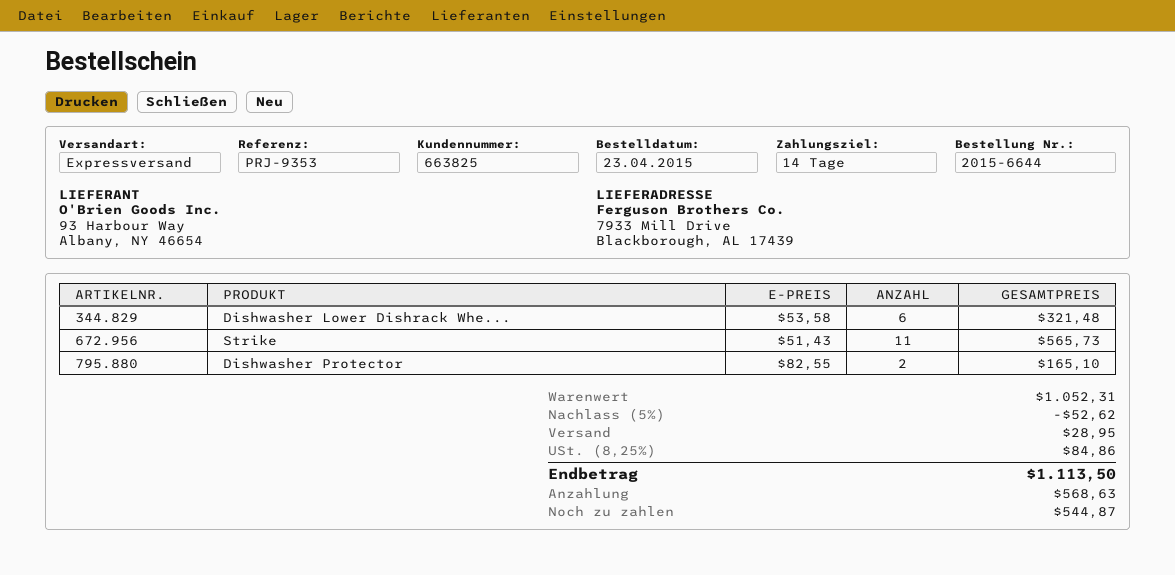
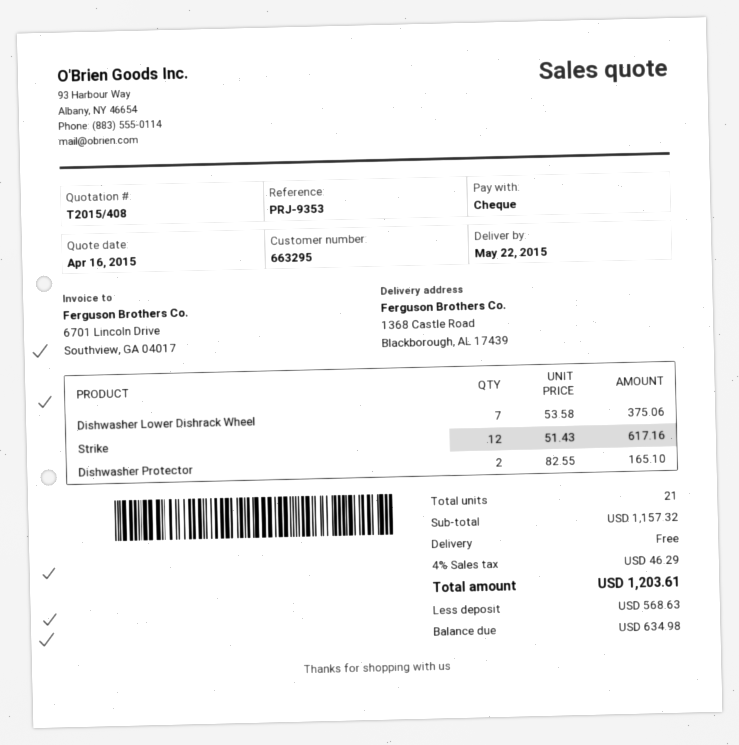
customer number: 663825 -> 663295
ship to: 7933 Mill Drive, Blackborough, AL 17439 -> 1368 Castle Road, Blackborough, AL 17439
Dishwasher Lower Dishrack Whe...: 6 x 53.58 = 321.48 -> 7 x 53.58 = 375.06
Strike: 11 x 51.43 = 565.73 -> 12 x 51.43 = 617.16
subtotal: 1052.31 -> 1157.32
discount: 5% = 52.62 -> none
shipping: 28.95 -> 0.00
tax: 8.25% = 84.86 -> 4% = 46.29
total: 1113.50 -> 1203.61
balance: 544.87 -> 634.98

